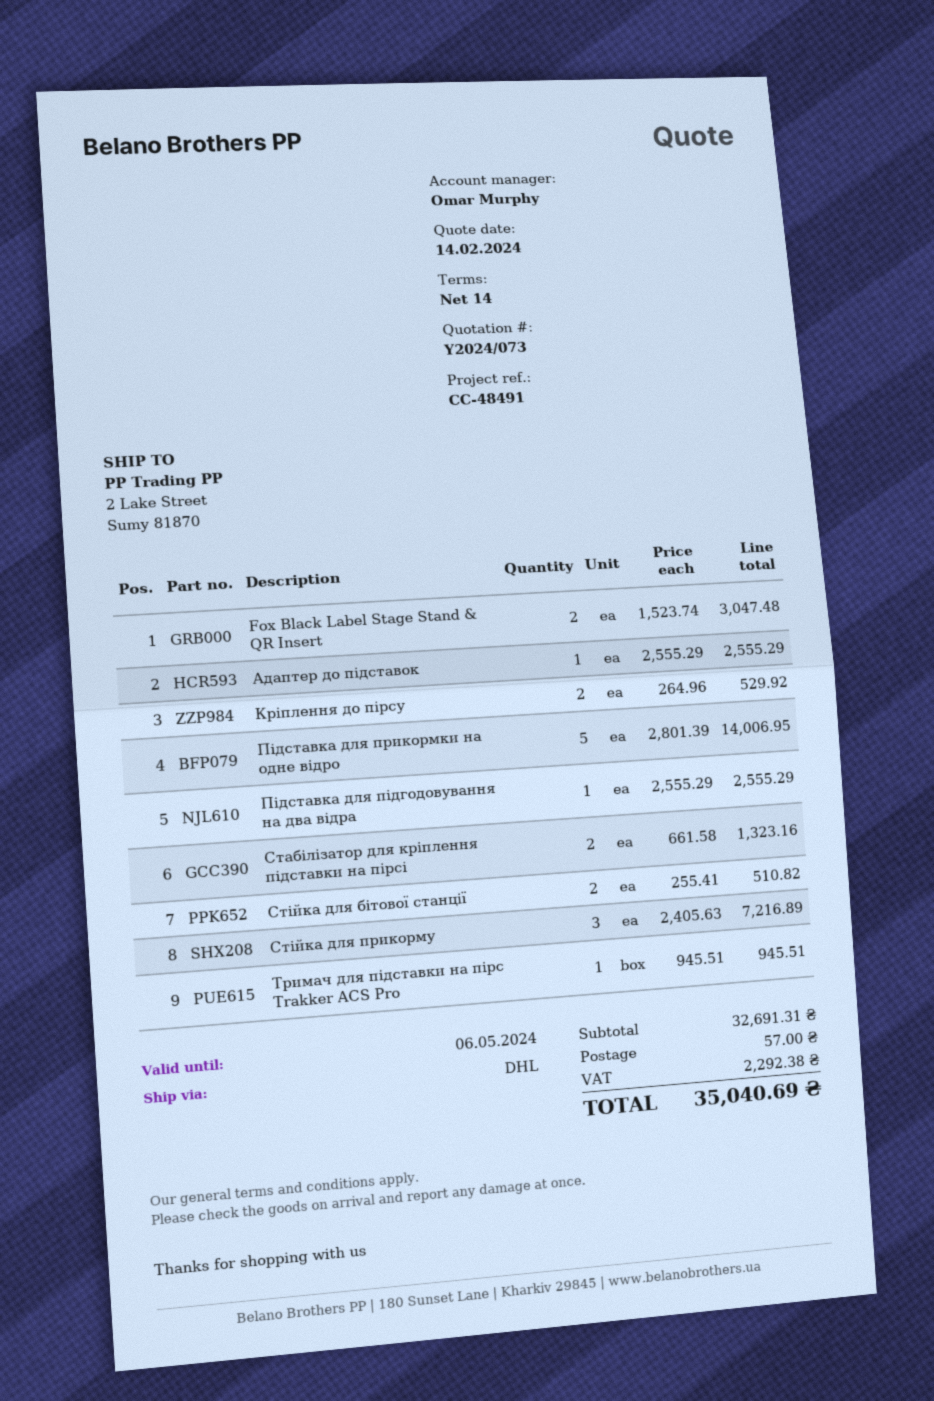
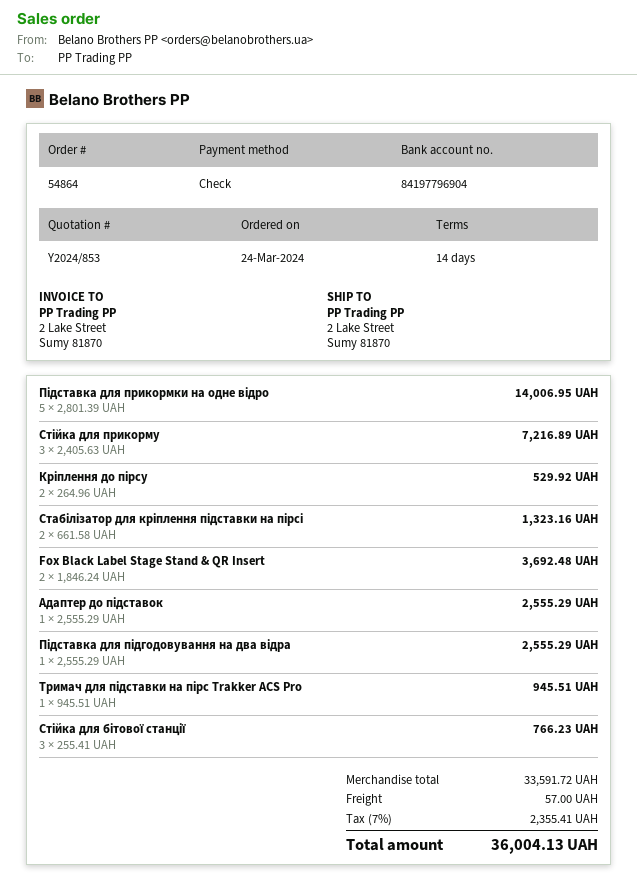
quote number: Y2024/073 -> Y2024/853
Fox Black Label Stage Stand & QR Insert: 2 x 1523.74 = 3047.48 -> 2 x 1846.24 = 3692.48
Стійка для бітової станції: 2 x 255.41 = 510.82 -> 3 x 255.41 = 766.23
subtotal: 32691.31 -> 33591.72
tax: 2292.38 -> 2355.41
total: 35040.69 -> 36004.13

